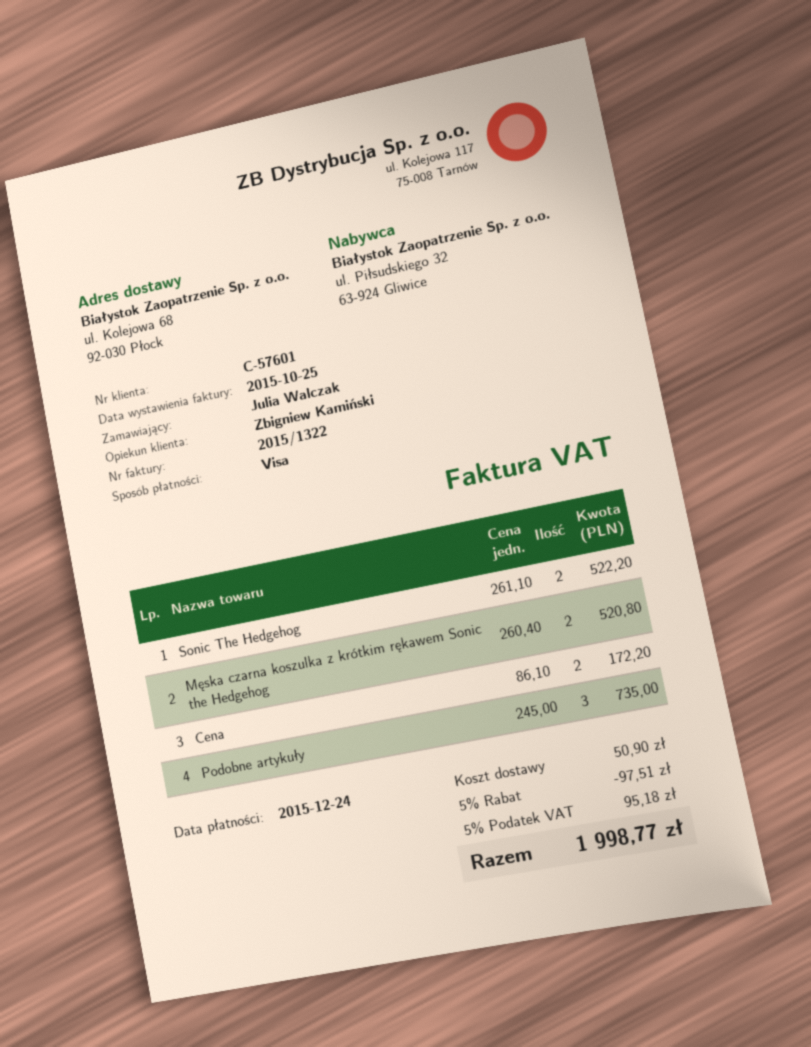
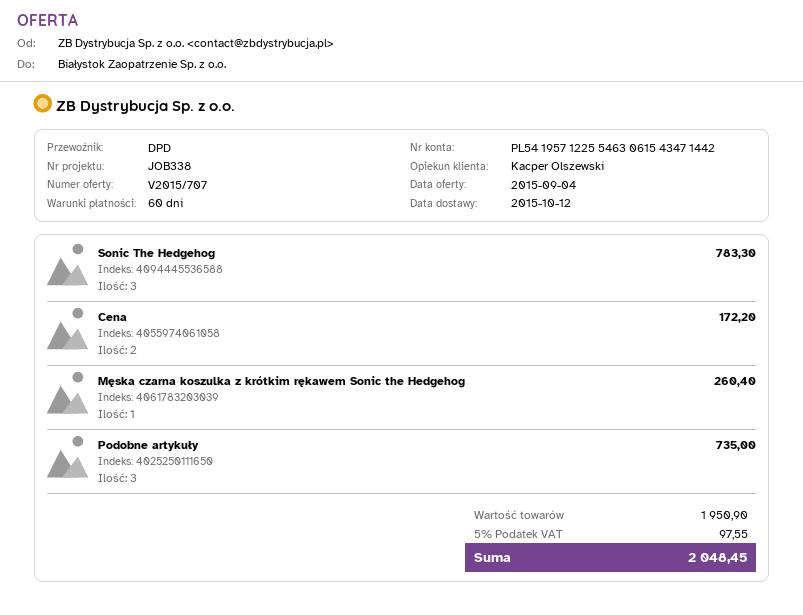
sales rep: Zbigniew Kamiński -> Kacper Olszewski
Sonic The Hedgehog: 2 for 522.20 -> 3 for 783.30
Męska czarna koszulka z krótkim rękawem Sonic the Hedgehog: 2 for 520.80 -> 1 for 260.40
discount: 5% = 97.51 -> none
shipping: 50.90 -> none
tax: 5% = 95.18 -> 5% = 97.55
total: 1998.77 -> 2048.45

